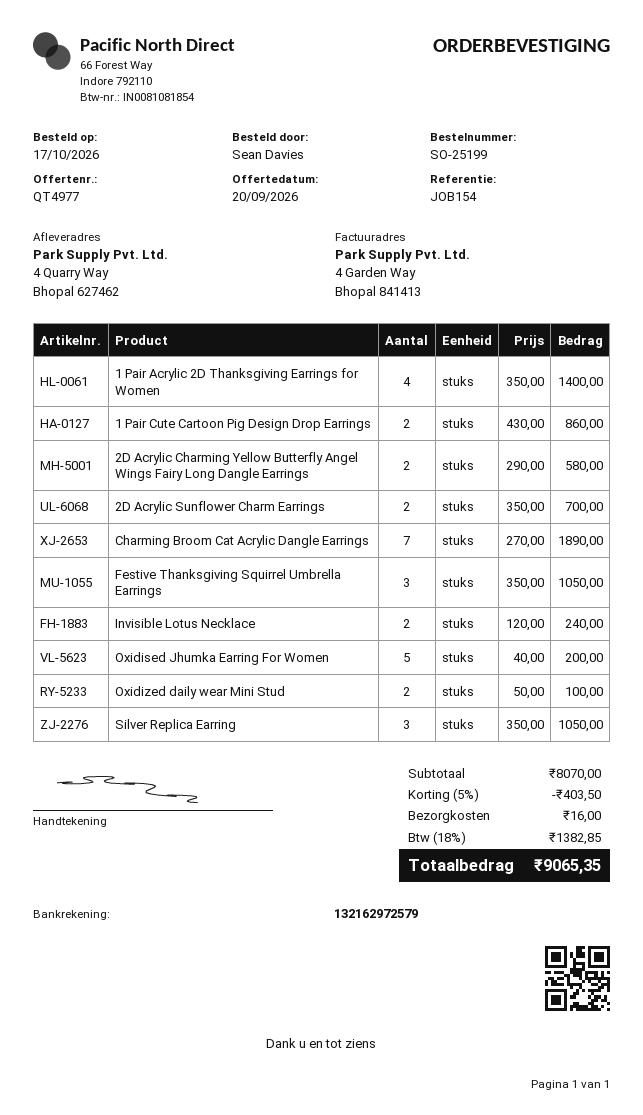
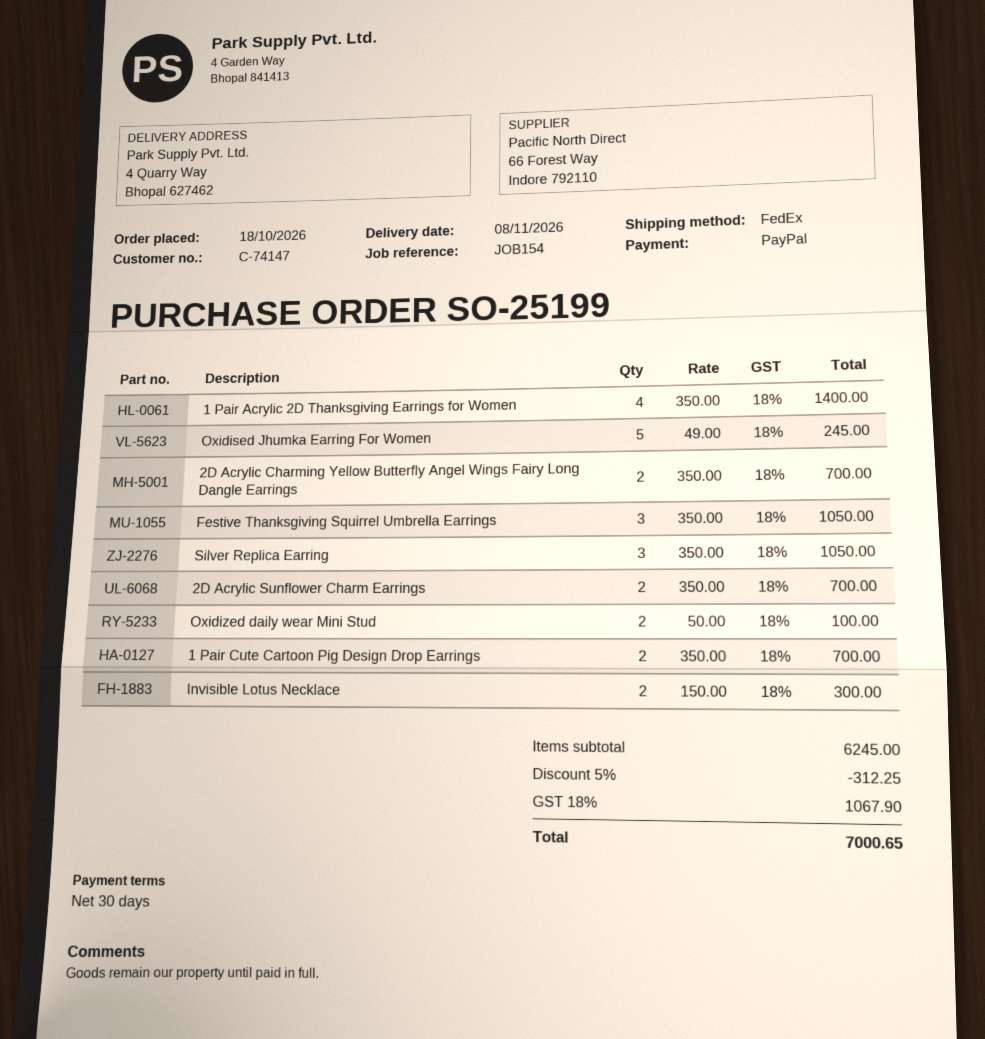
order date: 2026-10-17 -> 2026-10-18
1 Pair Cute Cartoon Pig Design Drop Earrings: 2 x 430.00 = 860.00 -> 2 x 350.00 = 700.00
2D Acrylic Charming Yellow Butterfly Angel Wings Fairy Long Dangle Earrings: 2 x 290.00 = 580.00 -> 2 x 350.00 = 700.00
Charming Broom Cat Acrylic Dangle Earrings: 7 x 270.00 = 1890.00 -> none
Invisible Lotus Necklace: 2 x 120.00 = 240.00 -> 2 x 150.00 = 300.00
Oxidised Jhumka Earring For Women: 5 x 40.00 = 200.00 -> 5 x 49.00 = 245.00
subtotal: 8070.00 -> 6245.00
discount: 5% = 403.50 -> 5% = 312.25
shipping: 16.00 -> none
tax: 18% = 1382.85 -> 18% = 1067.90
total: 9065.35 -> 7000.65

